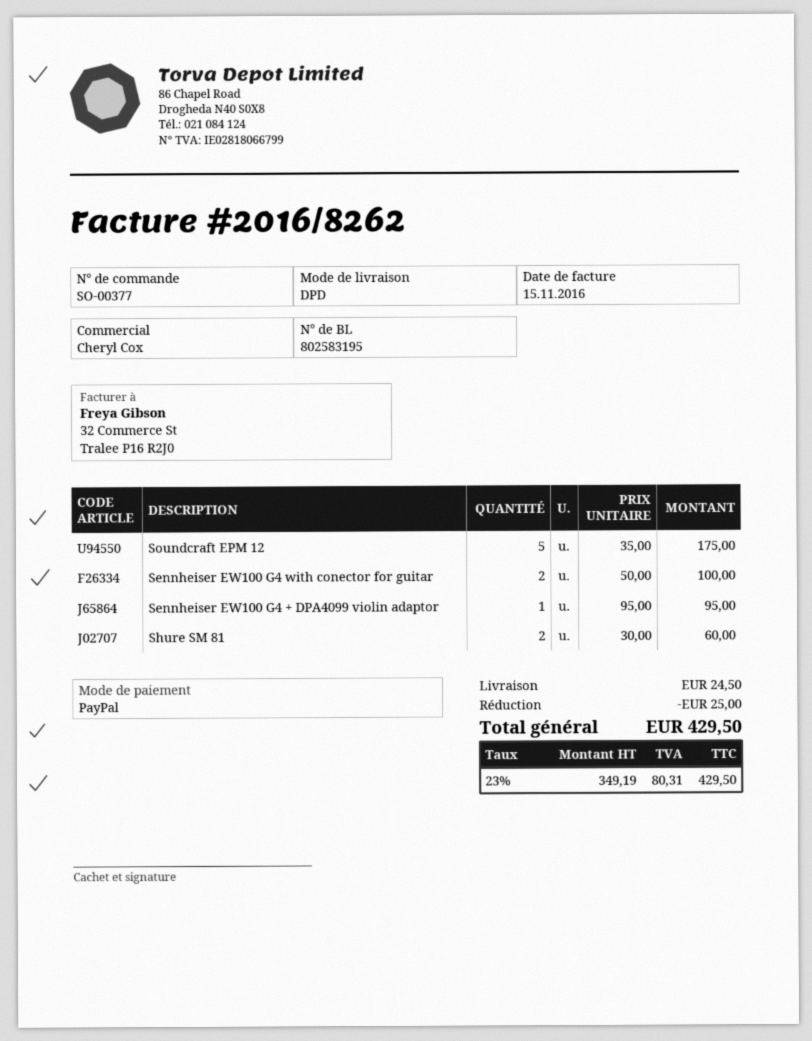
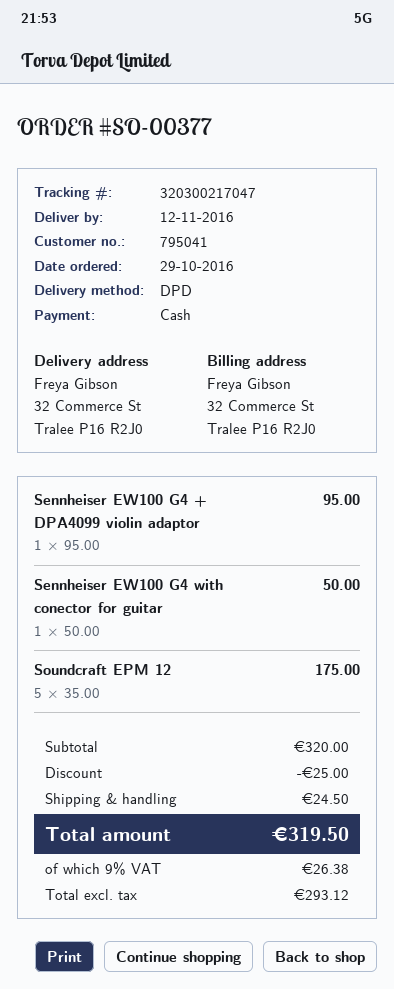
payment method: PayPal -> cash
Sennheiser EW100 G4 with conector for guitar: 2 x 50.00 = 100.00 -> 1 x 50.00 = 50.00
Shure SM 81: 2 x 30.00 = 60.00 -> none
net: 349.19 -> 293.12
tax: 23% = 80.31 -> 9% = 26.38
total: 429.50 -> 319.50

